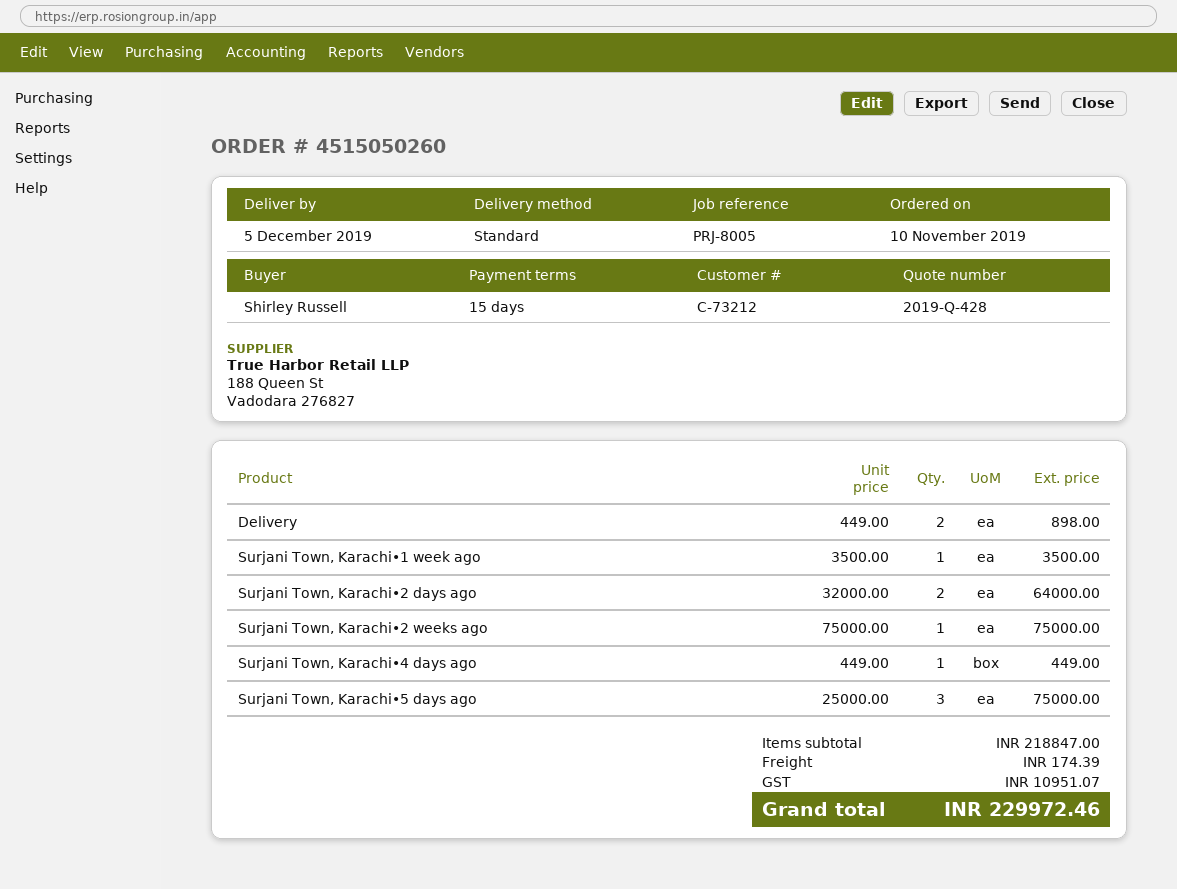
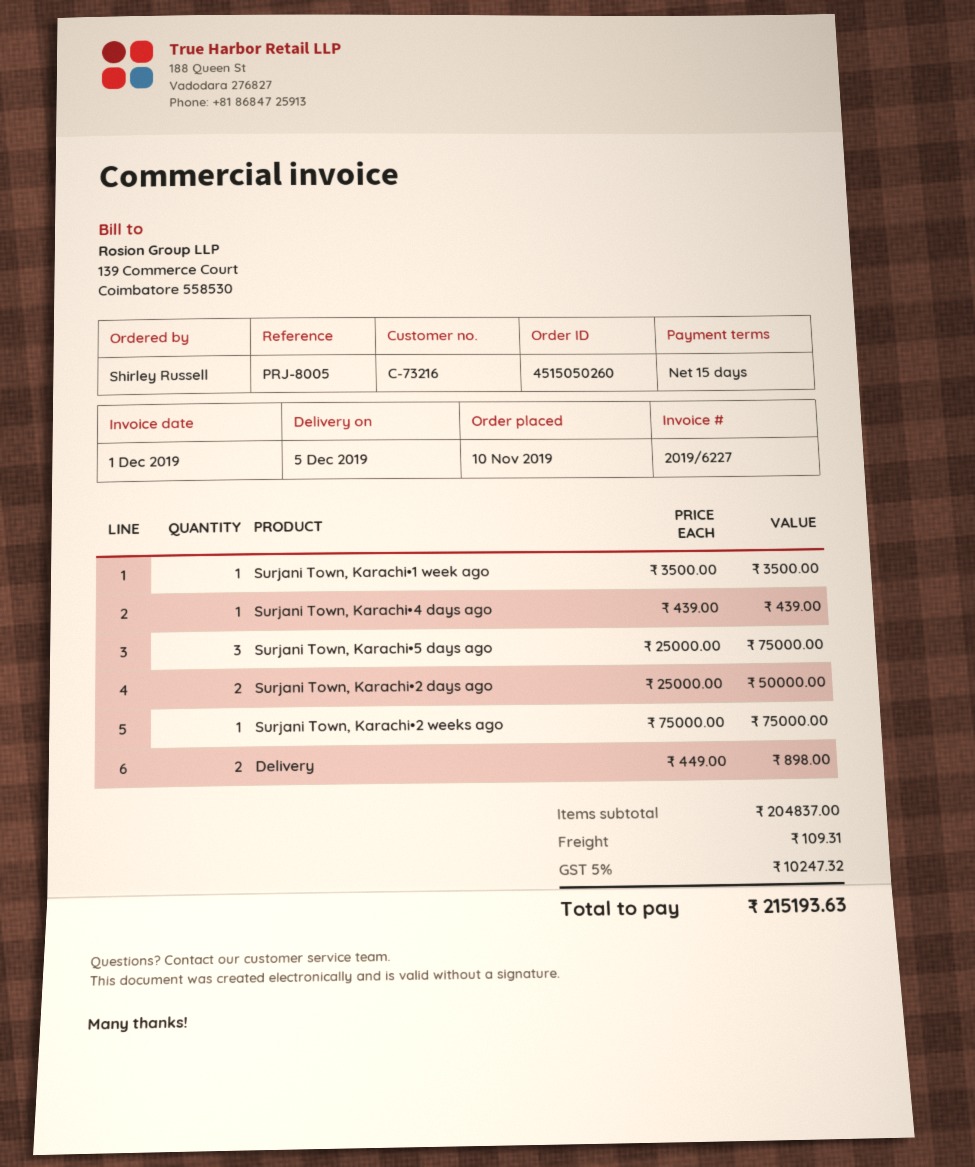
customer number: C-73212 -> C-73216
Surjani Town, Karachi•2 days ago: 2 x 32000.00 = 64000.00 -> 2 x 25000.00 = 50000.00
Surjani Town, Karachi•4 days ago: 1 x 449.00 = 449.00 -> 1 x 439.00 = 439.00
subtotal: 218847.00 -> 204837.00
shipping: 174.39 -> 109.31
tax: 10951.07 -> 10247.32
total: 229972.46 -> 215193.63

